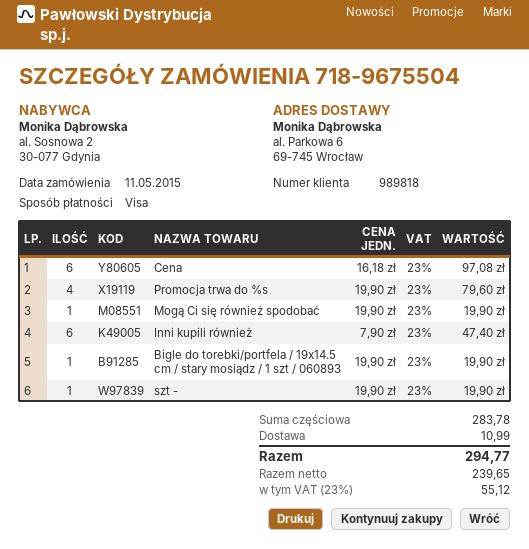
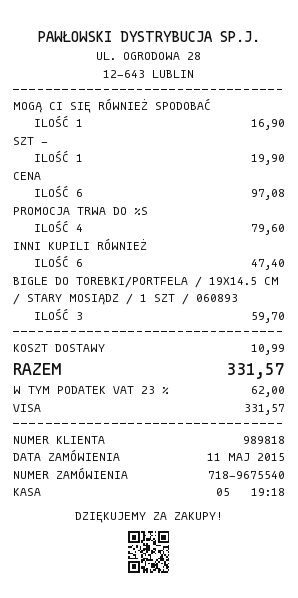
order number: 718-9675504 -> 718-9675540
Mogą Ci się również spodobać: 1 for 19.90 -> 1 for 16.90
Bigle do torebki/portfela / 19x14.5 cm / stary mosiądz / 1 szt / 060893: 1 for 19.90 -> 3 for 59.70
tax: 23% = 55.12 -> 23% = 62.00
total: 294.77 -> 331.57

